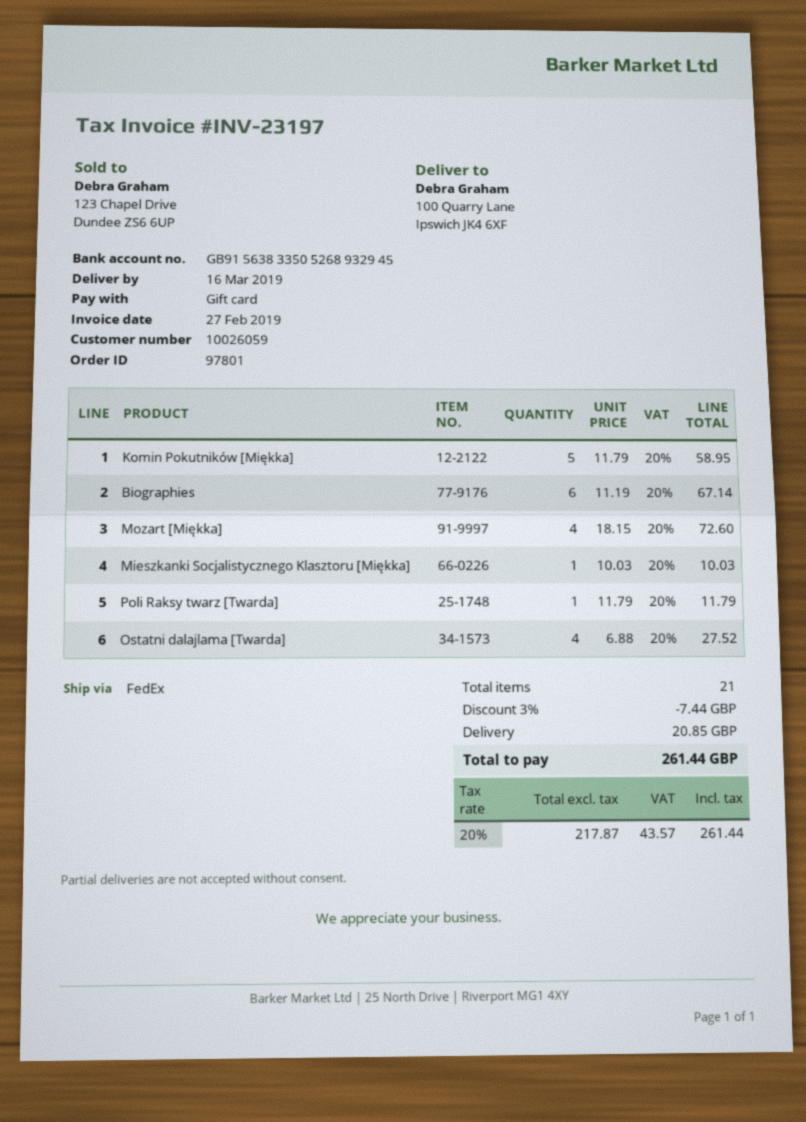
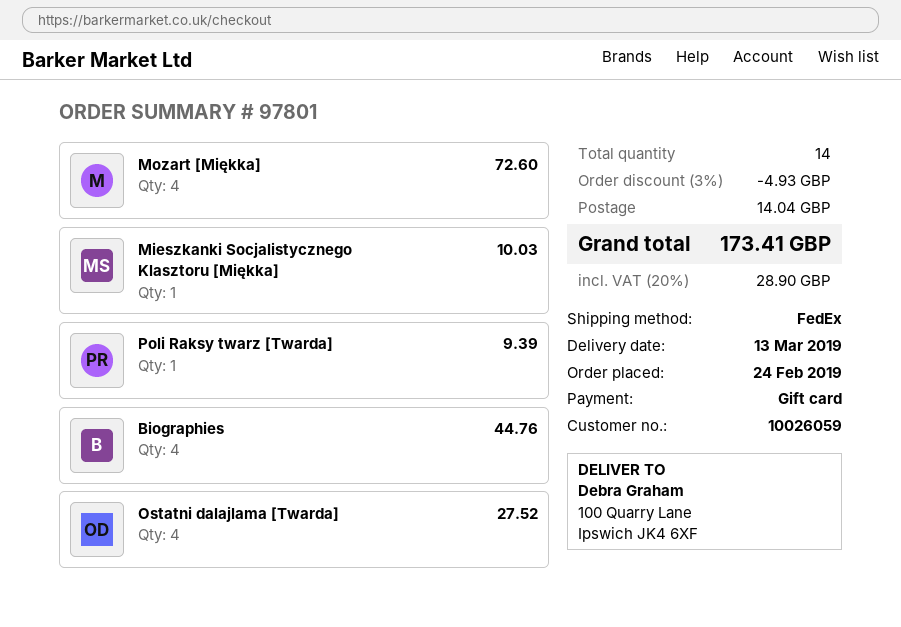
delivery date: 2019-03-16 -> 2019-03-13
Komin Pokutników [Miękka]: 5 for 58.95 -> none
Biographies: 6 for 67.14 -> 4 for 44.76
Poli Raksy twarz [Twarda]: 1 for 11.79 -> 1 for 9.39
total quantity: 21 -> 14
discount: 3% = 7.44 -> 3% = 4.93
shipping: 20.85 -> 14.04
tax: 20% = 43.57 -> 20% = 28.90
total: 261.44 -> 173.41

